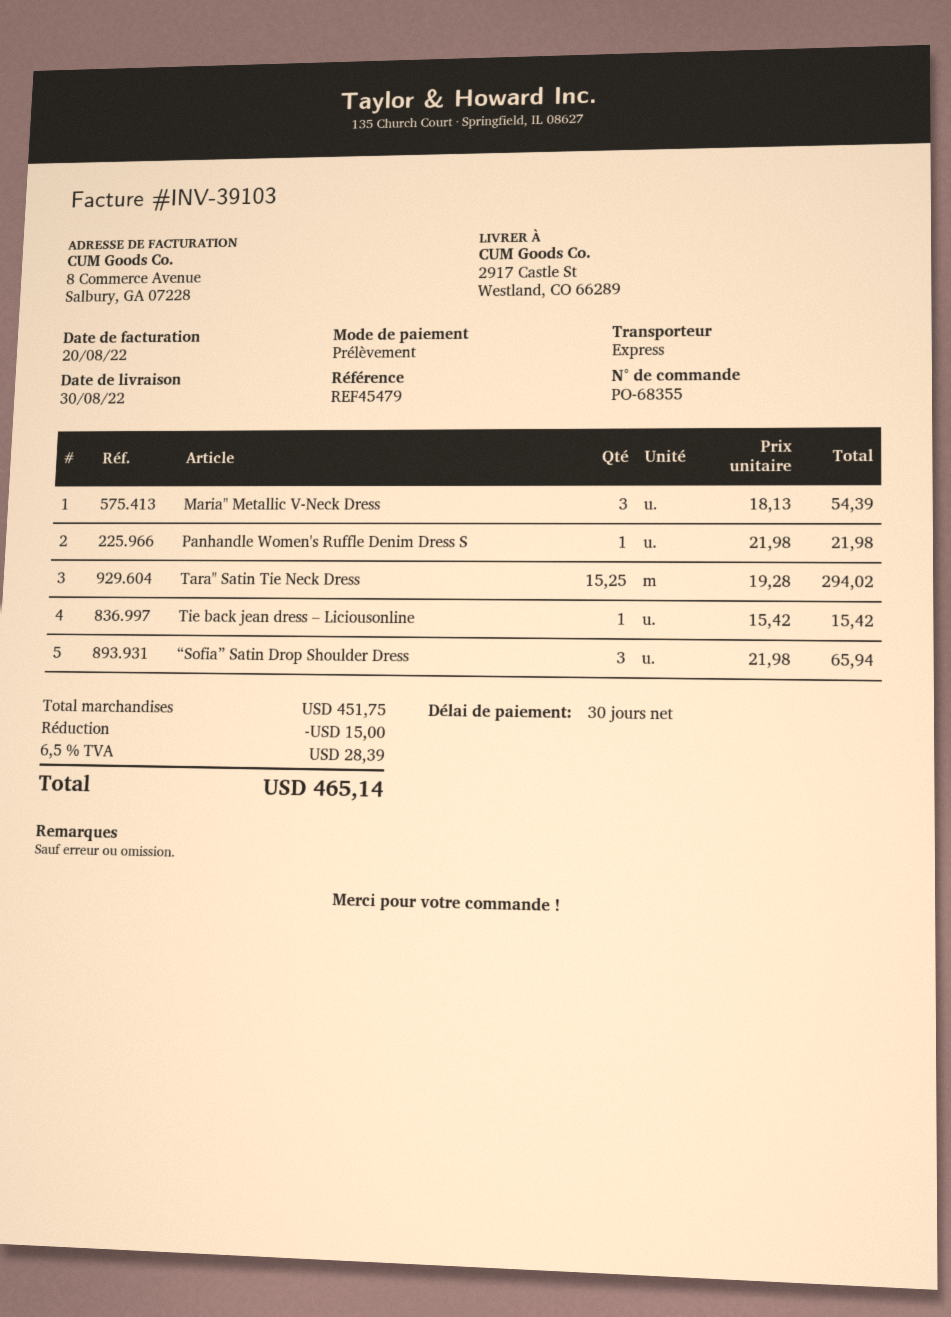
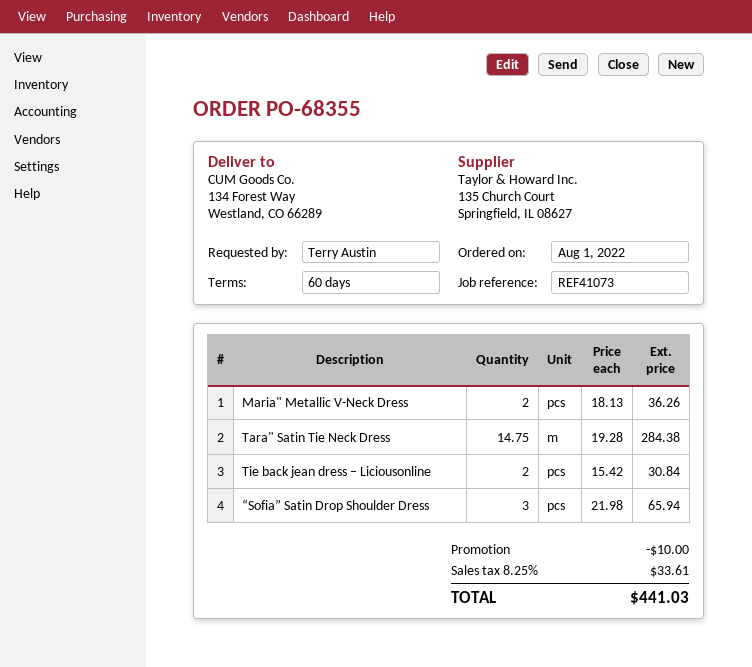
payment terms: 30 days -> 60 days
reference: REF45479 -> REF41073
ship to: 2917 Castle St, Westland, CO 66289 -> 134 Forest Way, Westland, CO 66289
Maria" Metallic V-Neck Dress: 3 x 18.13 = 54.39 -> 2 x 18.13 = 36.26
Panhandle Women's Ruffle Denim Dress S: 1 x 21.98 = 21.98 -> none
Tara" Satin Tie Neck Dress: 15.25 x 19.28 = 294.02 -> 14.75 x 19.28 = 284.38
Tie back jean dress – Liciousonline: 1 x 15.42 = 15.42 -> 2 x 15.42 = 30.84
discount: 15.00 -> 10.00
tax: 6.5% = 28.39 -> 8.25% = 33.61
total: 465.14 -> 441.03

